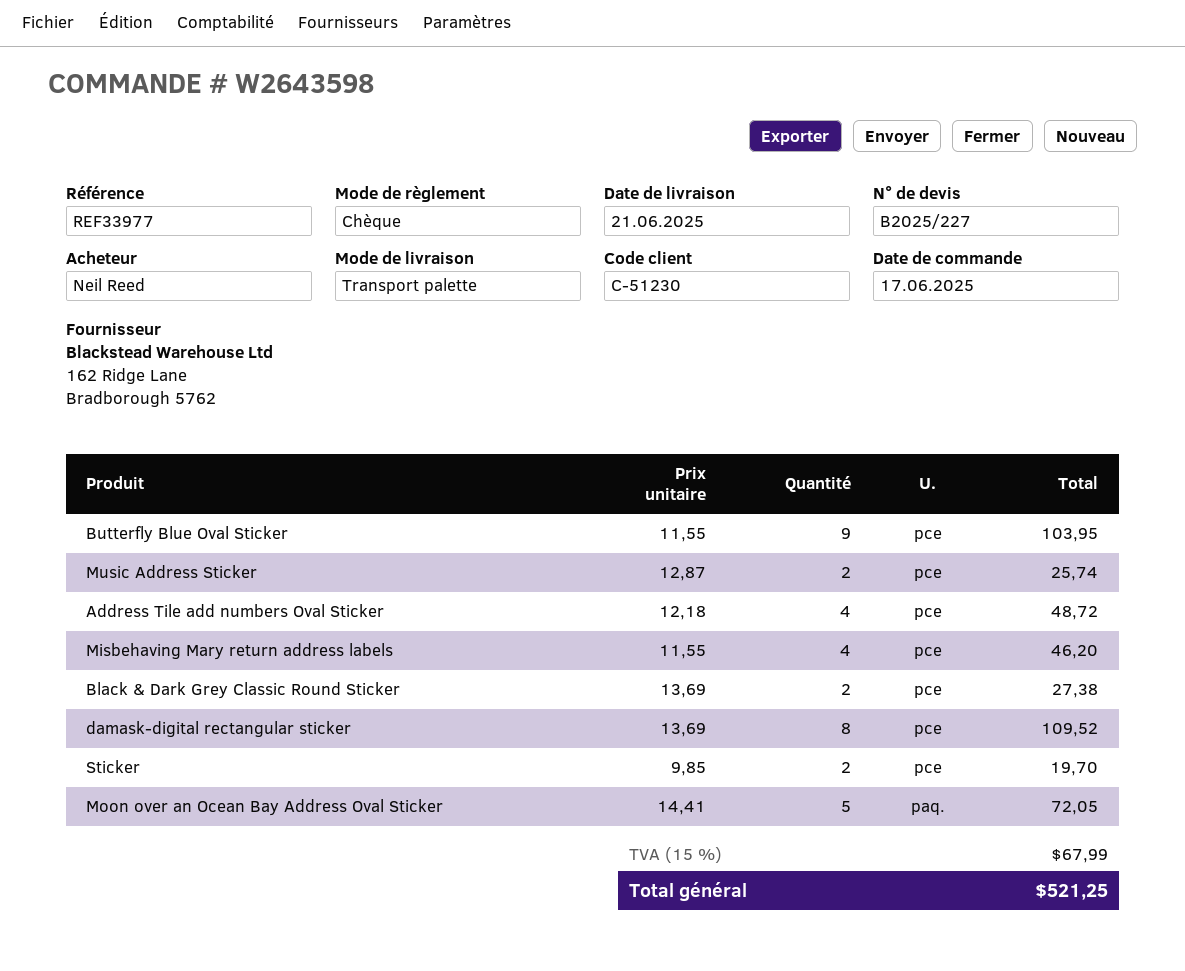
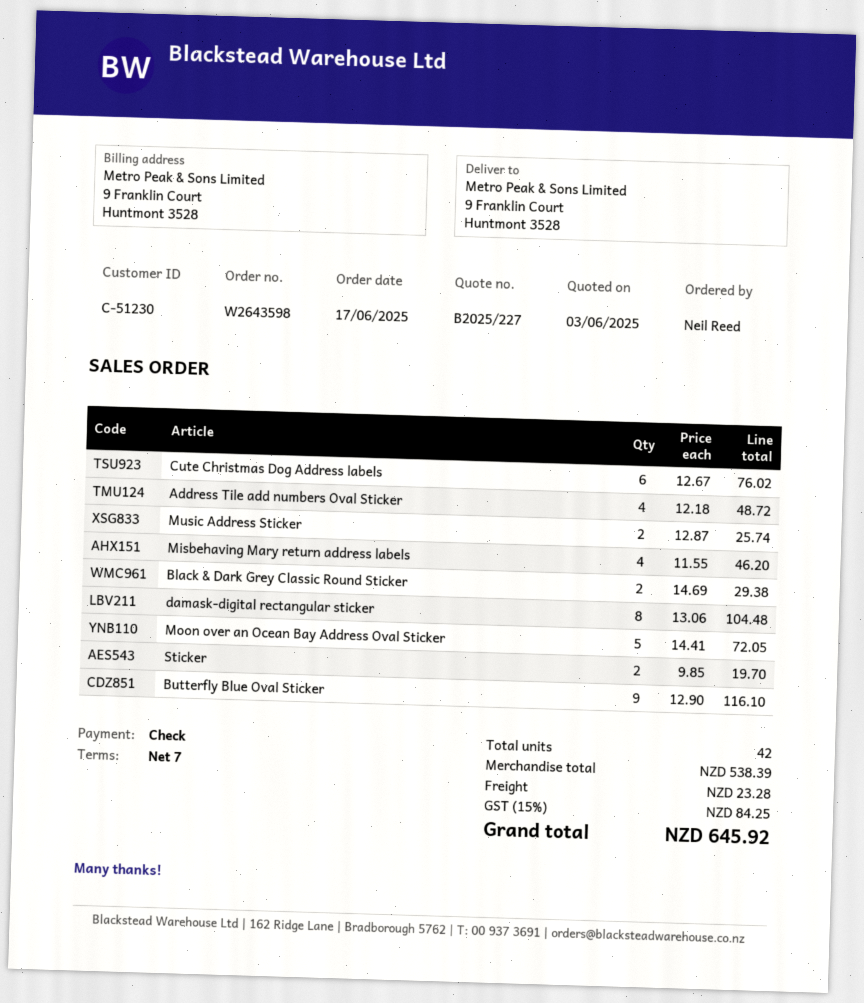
Butterfly Blue Oval Sticker: 9 x 11.55 = 103.95 -> 9 x 12.90 = 116.10
Black & Dark Grey Classic Round Sticker: 2 x 13.69 = 27.38 -> 2 x 14.69 = 29.38
damask-digital rectangular sticker: 8 x 13.69 = 109.52 -> 8 x 13.06 = 104.48
Cute Christmas Dog Address labels: none -> 6 x 12.67 = 76.02
shipping: none -> 23.28
tax: 15% = 67.99 -> 15% = 84.25
total: 521.25 -> 645.92

